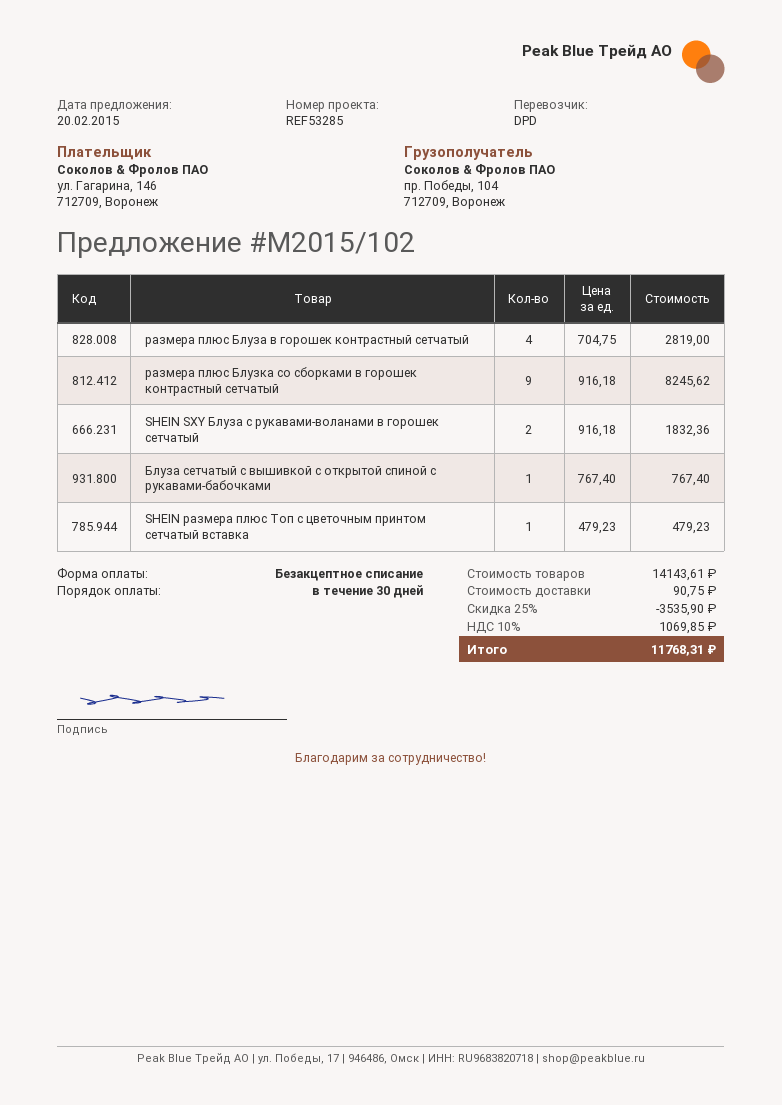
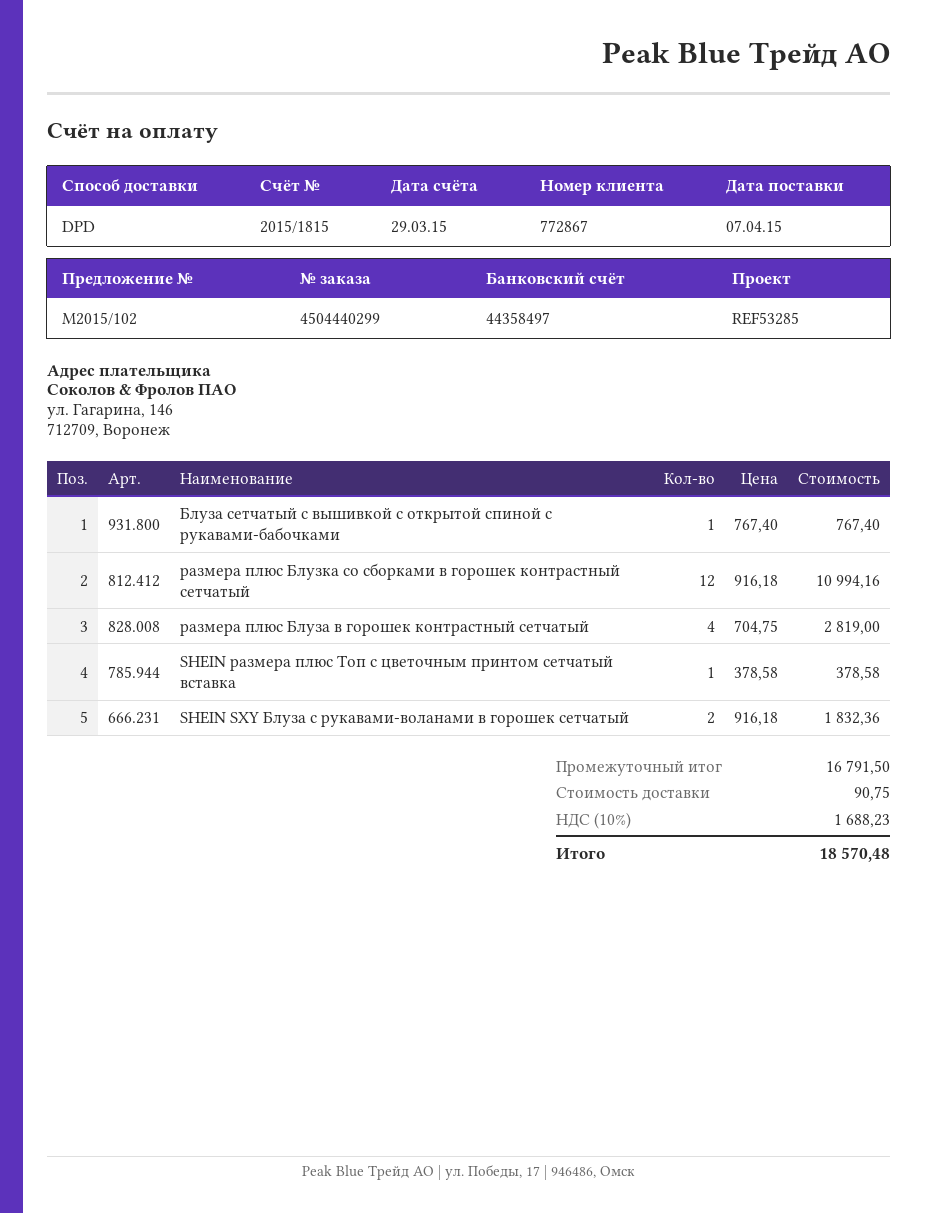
размера плюс Блузка со сборками в горошек контрастный сетчатый: 9 x 916.18 = 8245.62 -> 12 x 916.18 = 10994.16
SHEIN размера плюс Топ с цветочным принтом сетчатый вставка: 1 x 479.23 = 479.23 -> 1 x 378.58 = 378.58
subtotal: 14143.61 -> 16791.50
discount: 25% = 3535.90 -> none
tax: 10% = 1069.85 -> 10% = 1688.23
total: 11768.31 -> 18570.48

